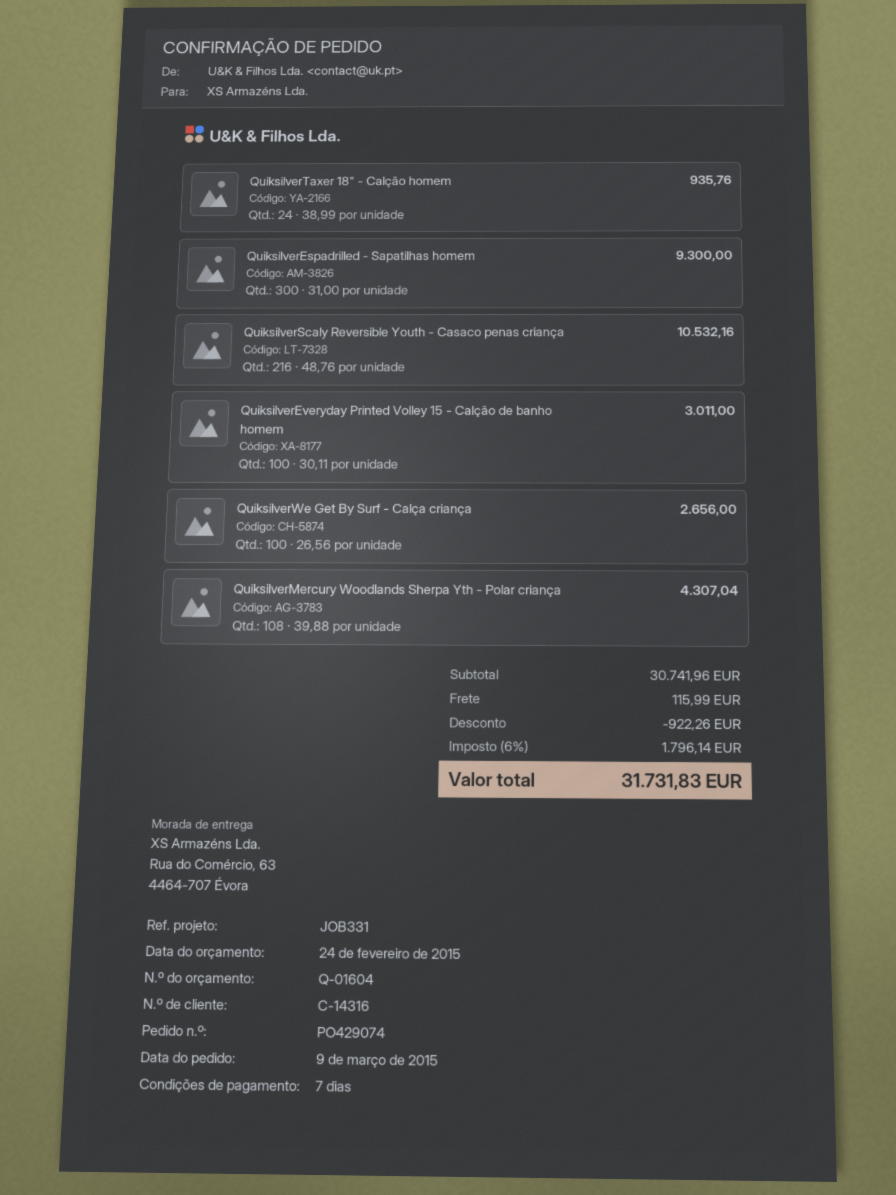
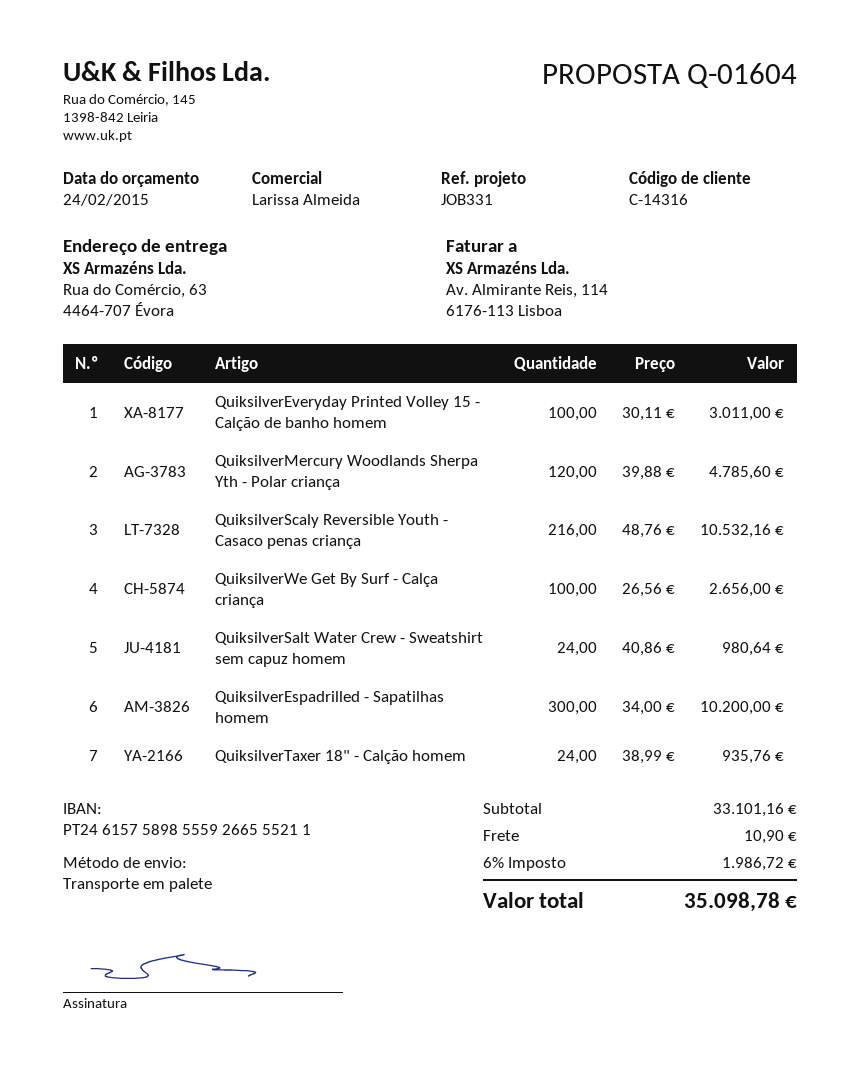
QuiksilverEspadrilled - Sapatilhas homem: 300 x 31.00 = 9300.00 -> 300 x 34.00 = 10200.00
QuiksilverMercury Woodlands Sherpa Yth - Polar criança: 108 x 39.88 = 4307.04 -> 120 x 39.88 = 4785.60
QuiksilverSalt Water Crew - Sweatshirt sem capuz homem: none -> 24 x 40.86 = 980.64
subtotal: 30741.96 -> 33101.16
discount: 922.26 -> none
shipping: 115.99 -> 10.90
tax: 6% = 1796.14 -> 6% = 1986.72
total: 31731.83 -> 35098.78

